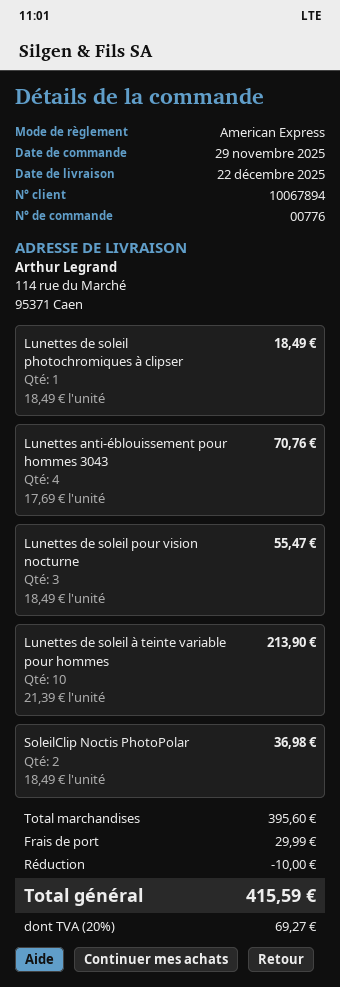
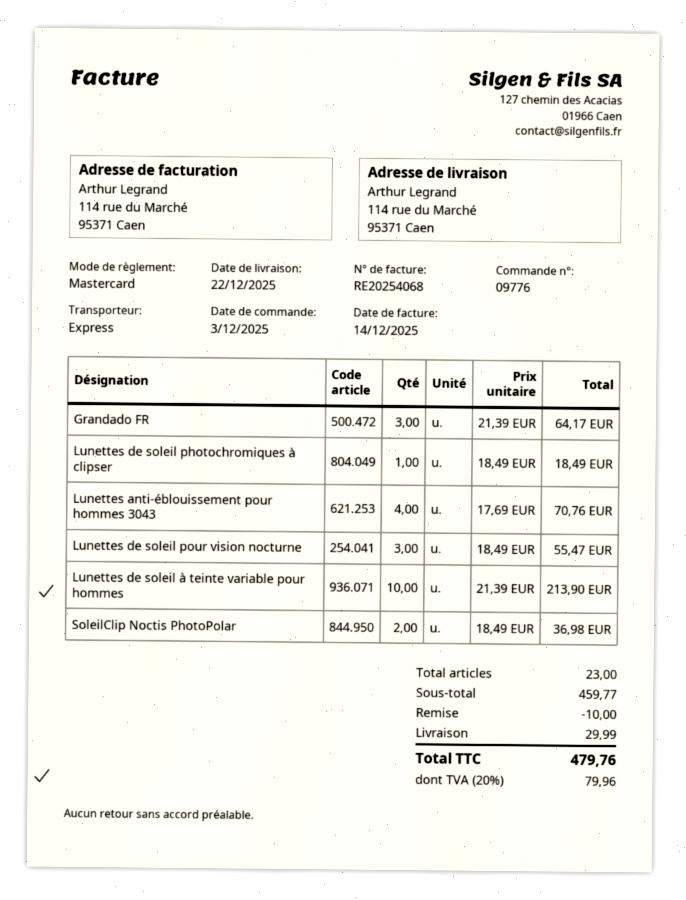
order number: 00776 -> 09776
order date: 2025-11-29 -> 2025-12-03
payment method: American Express -> Mastercard
Grandado FR: none -> 3 x 21.39 = 64.17
subtotal: 395.60 -> 459.77
tax: 20% = 69.27 -> 20% = 79.96
total: 415.59 -> 479.76

